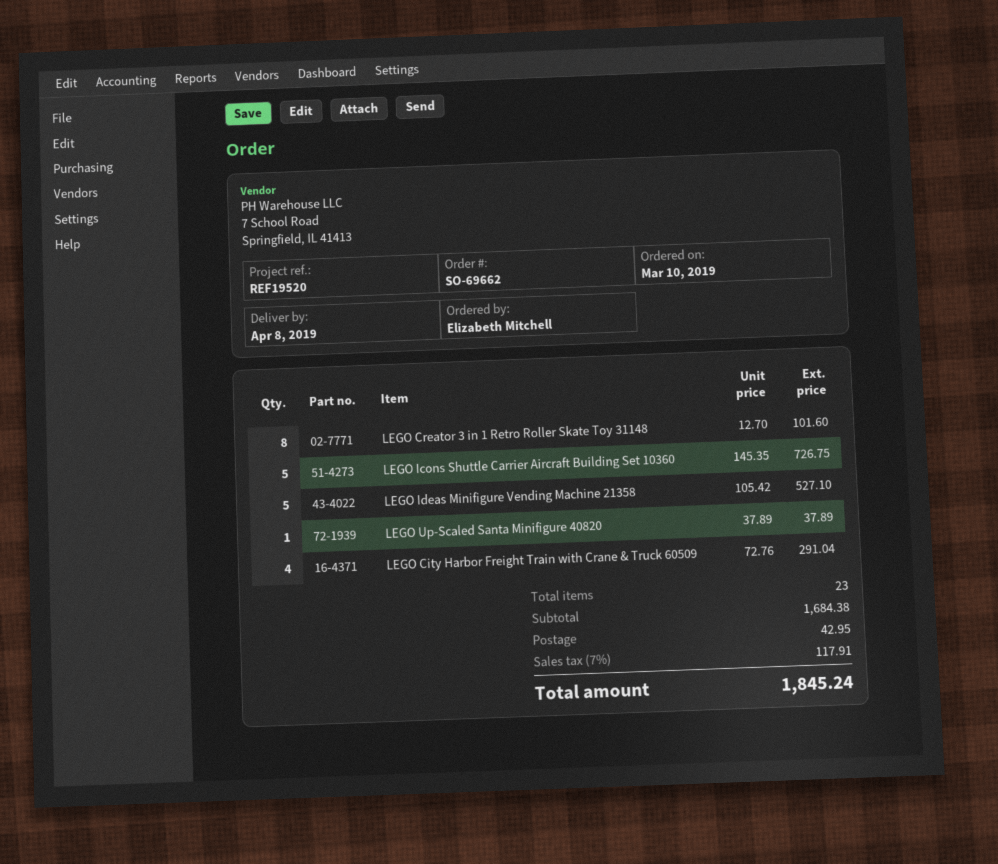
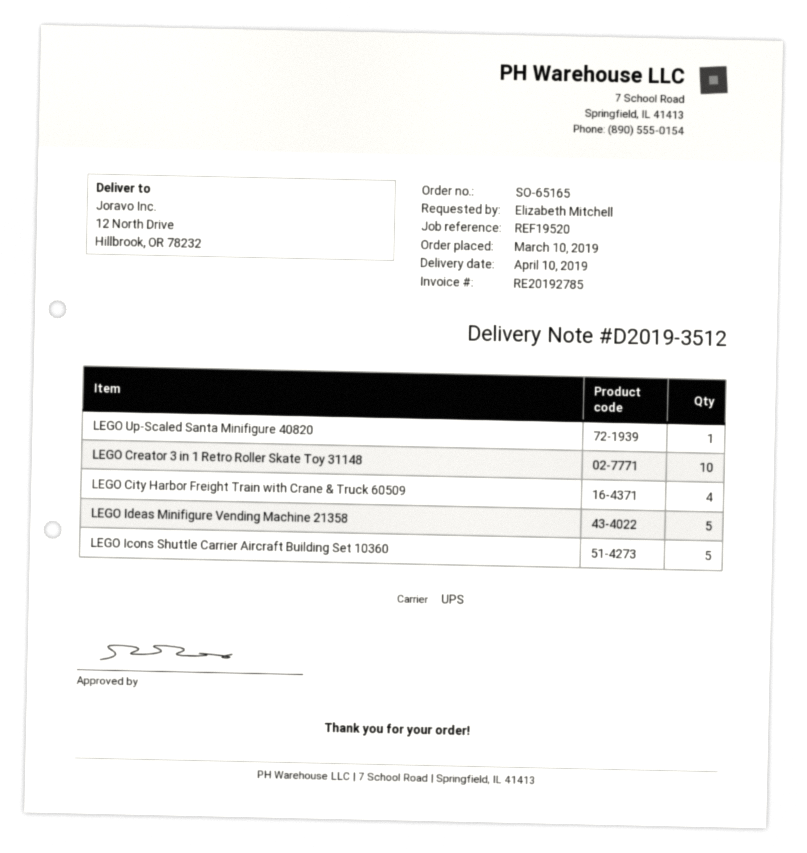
order number: SO-69662 -> SO-65165
delivery date: 2019-04-08 -> 2019-04-10
LEGO Creator 3 in 1 Retro Roller Skate Toy 31148: 8 -> 10

